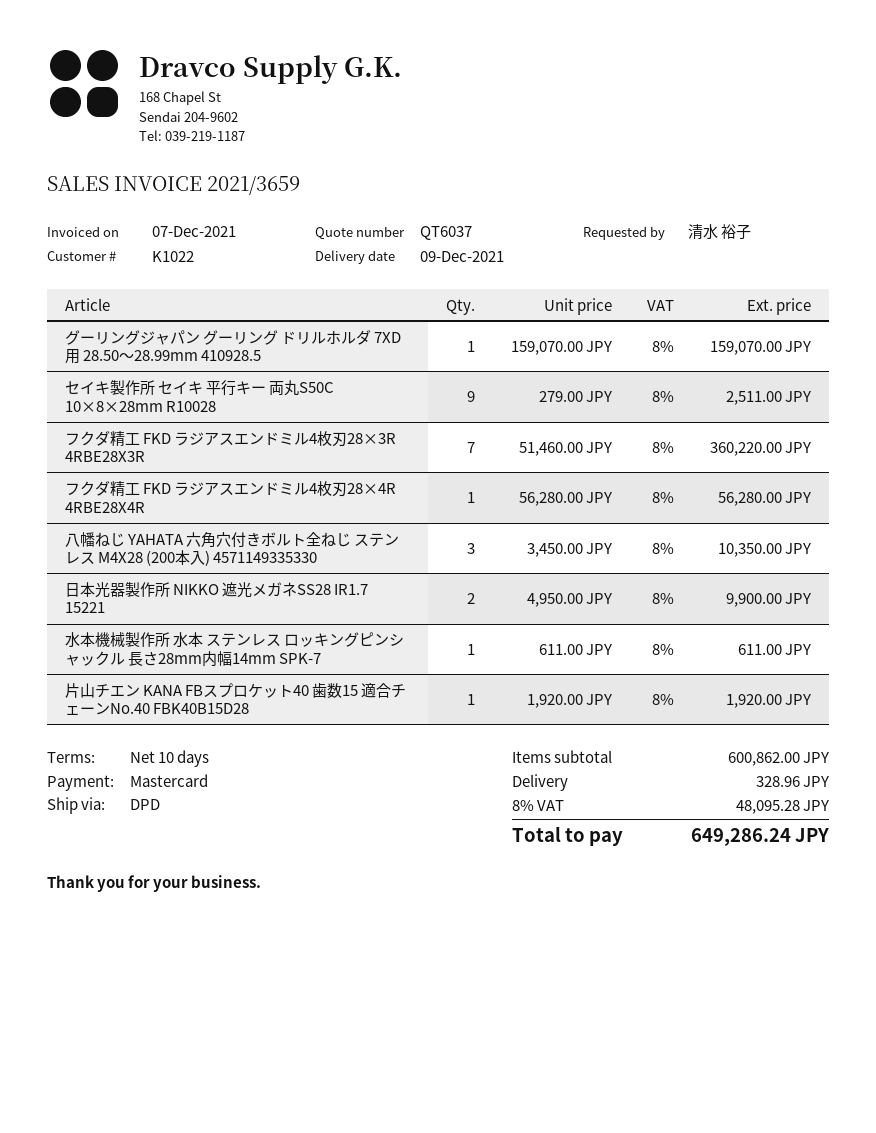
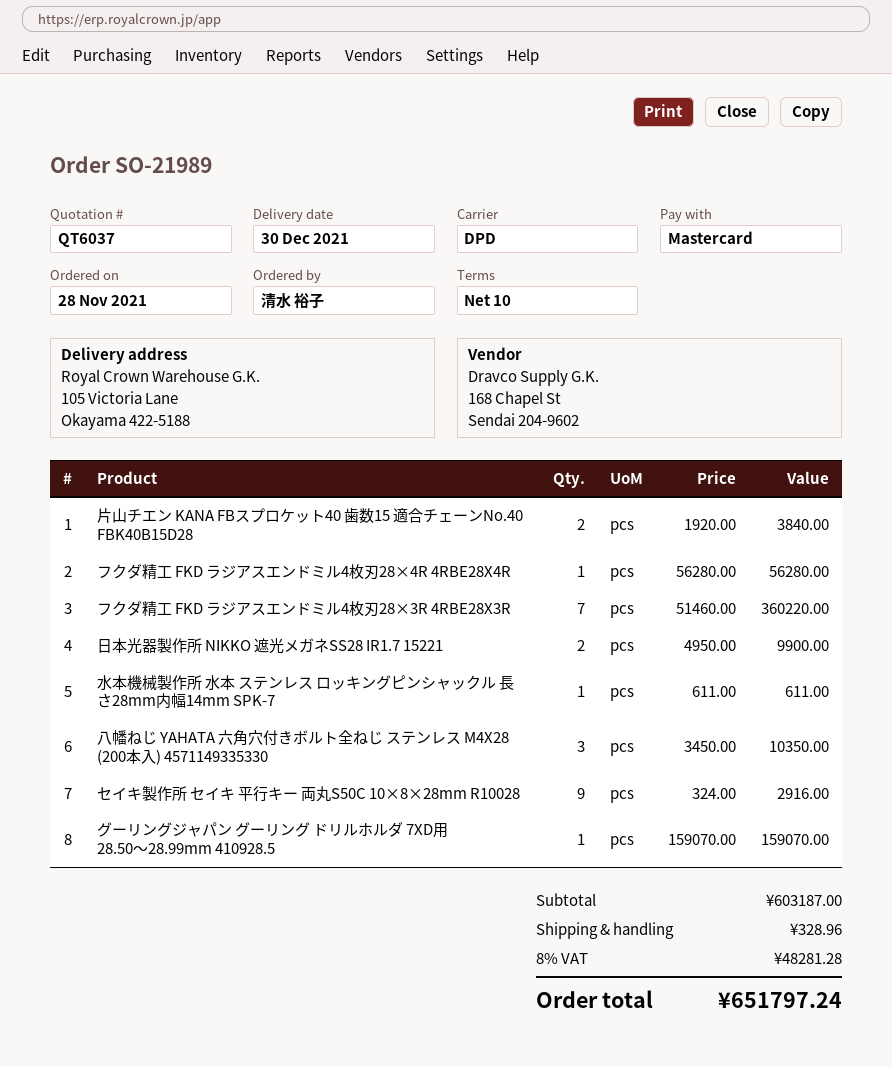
delivery date: 2021-12-09 -> 2021-12-30
セイキ製作所 セイキ 平行キー 両丸S50C 10×8×28mm R10028: 9 x 279.00 = 2511.00 -> 9 x 324.00 = 2916.00
片山チエン KANA FBスプロケット40 歯数15 適合チェーンNo.40 FBK40B15D28: 1 x 1920.00 = 1920.00 -> 2 x 1920.00 = 3840.00
subtotal: 600862.00 -> 603187.00
tax: 8% = 48095.28 -> 8% = 48281.28
total: 649286.24 -> 651797.24

